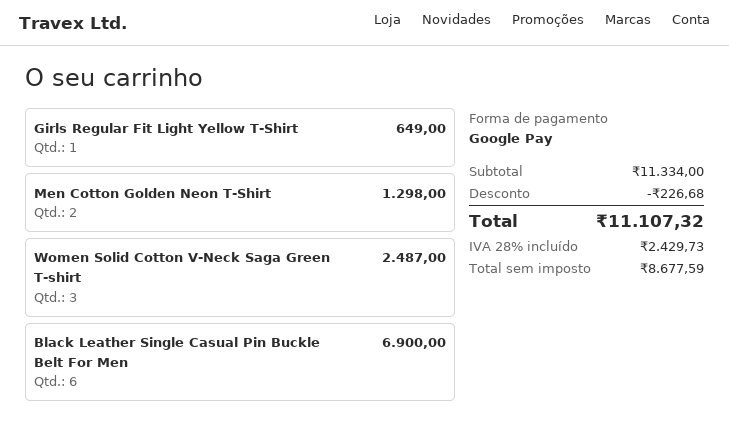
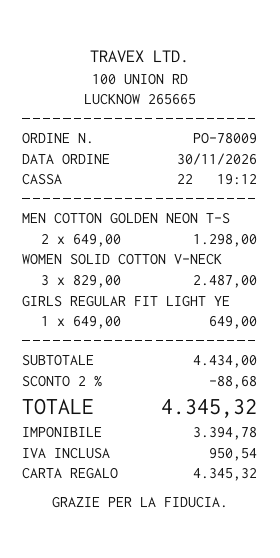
payment method: Google Pay -> gift card
Black Leather Single Casual Pin Buckle Belt For Men: 6 for 6900.00 -> none
subtotal: 11334.00 -> 4434.00
discount: 226.68 -> 88.68
net: 8677.59 -> 3394.78
tax: 2429.73 -> 950.54
total: 11107.32 -> 4345.32

